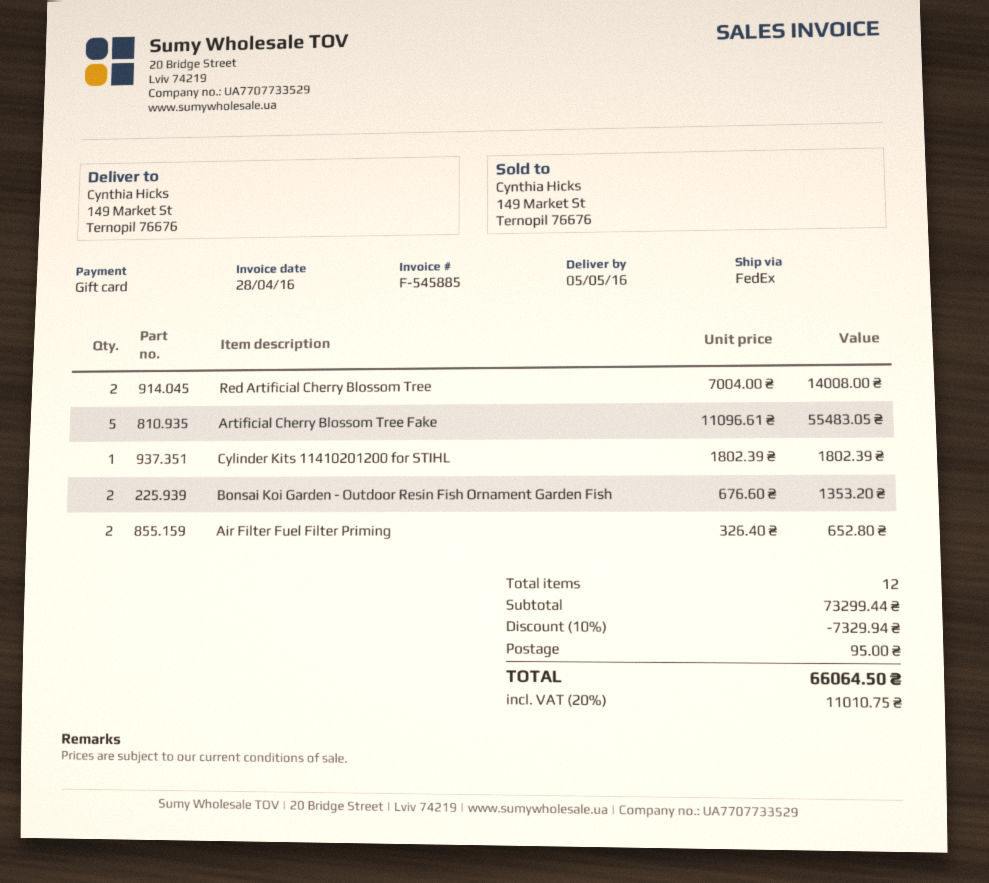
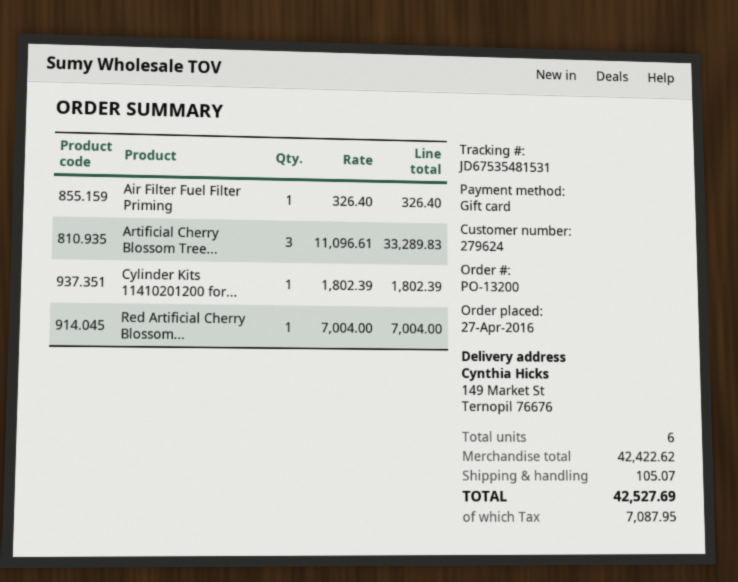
Red Artificial Cherry Blossom Tree: 2 x 7004.00 = 14008.00 -> 1 x 7004.00 = 7004.00
Artificial Cherry Blossom Tree Fake: 5 x 11096.61 = 55483.05 -> 3 x 11096.61 = 33289.83
Bonsai Koi Garden - Outdoor Resin Fish Ornament Garden Fish: 2 x 676.60 = 1353.20 -> none
Air Filter Fuel Filter Priming: 2 x 326.40 = 652.80 -> 1 x 326.40 = 326.40
total quantity: 12 -> 6
subtotal: 73299.44 -> 42422.62
discount: 10% = 7329.94 -> none
shipping: 95.00 -> 105.07
tax: 11010.75 -> 7087.95
total: 66064.50 -> 42527.69

